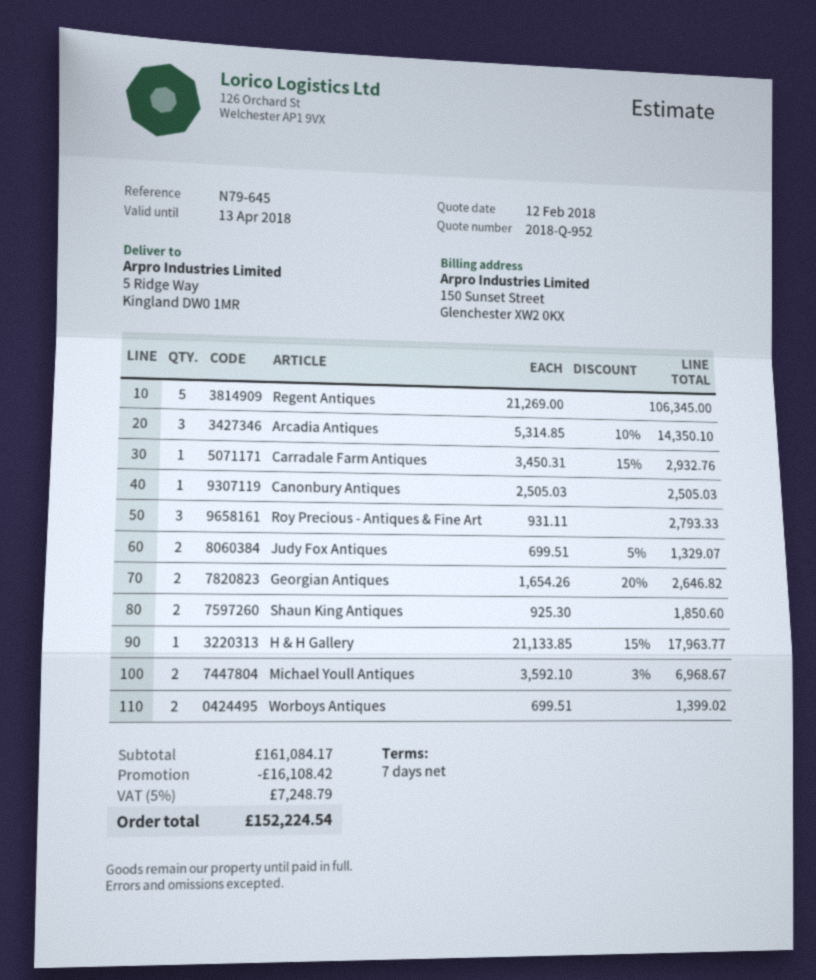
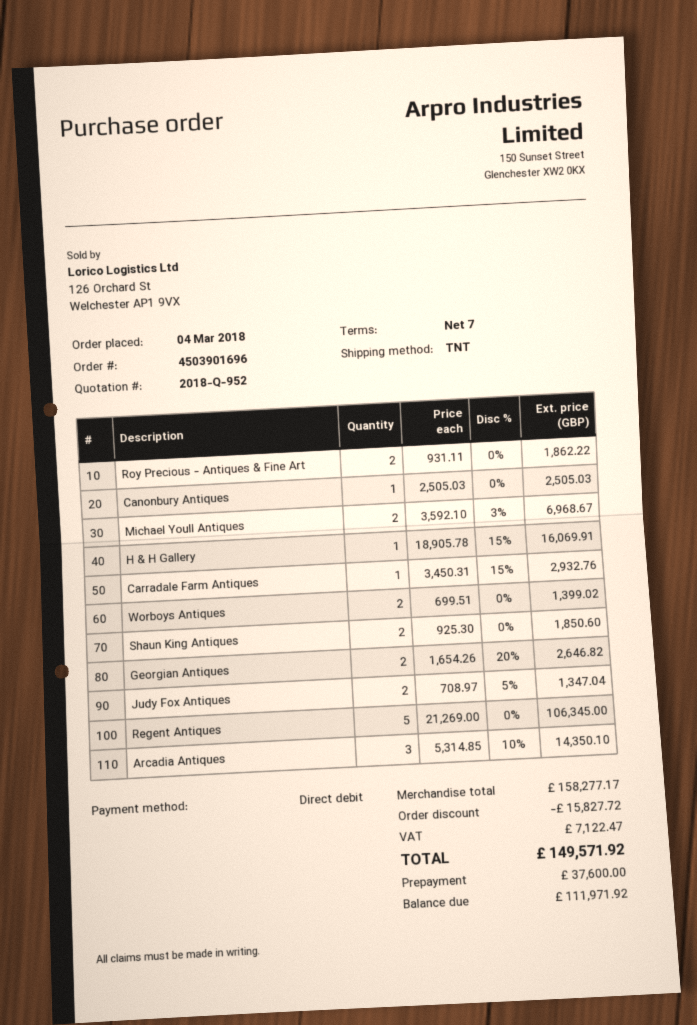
Roy Precious - Antiques & Fine Art: 3 x 931.11 = 2793.33 -> 2 x 931.11 = 1862.22
Judy Fox Antiques: 2 x 699.51 - 5% = 1329.07 -> 2 x 708.97 - 5% = 1347.04
H & H Gallery: 1 x 21133.85 - 15% = 17963.77 -> 1 x 18905.78 - 15% = 16069.91
subtotal: 161084.17 -> 158277.17
discount: 16108.42 -> 15827.72
tax: 7248.79 -> 7122.47
total: 152224.54 -> 149571.92

